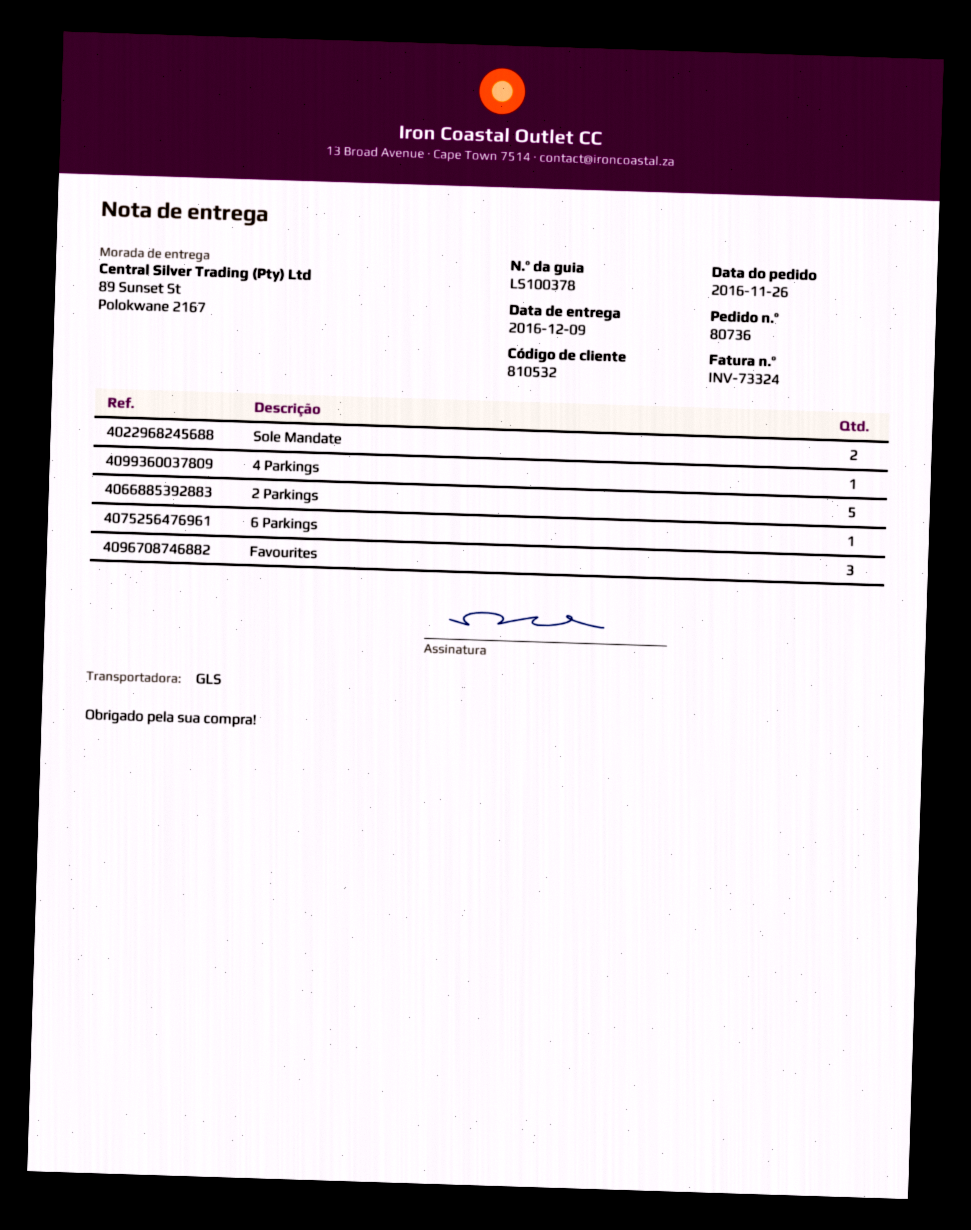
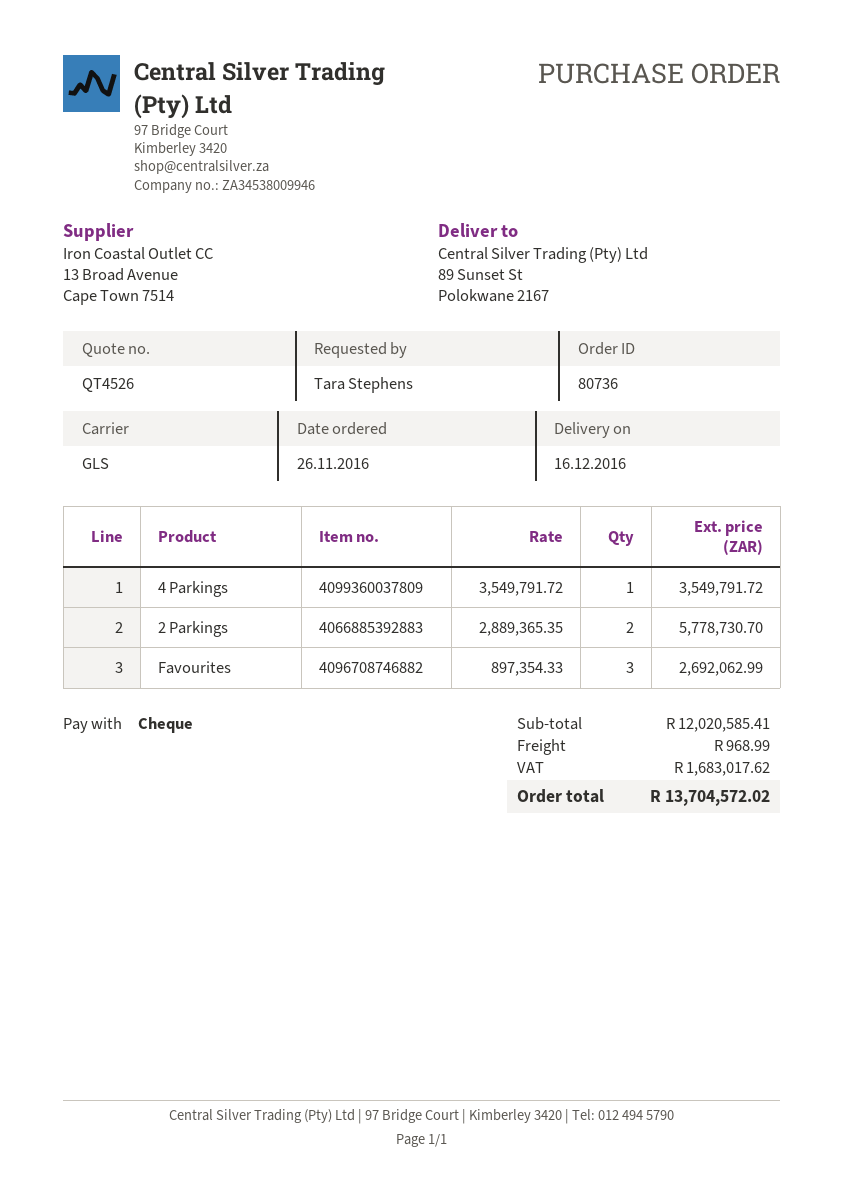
delivery date: 2016-12-09 -> 2016-12-16
Sole Mandate: 2 -> none
2 Parkings: 5 -> 2
6 Parkings: 1 -> none

